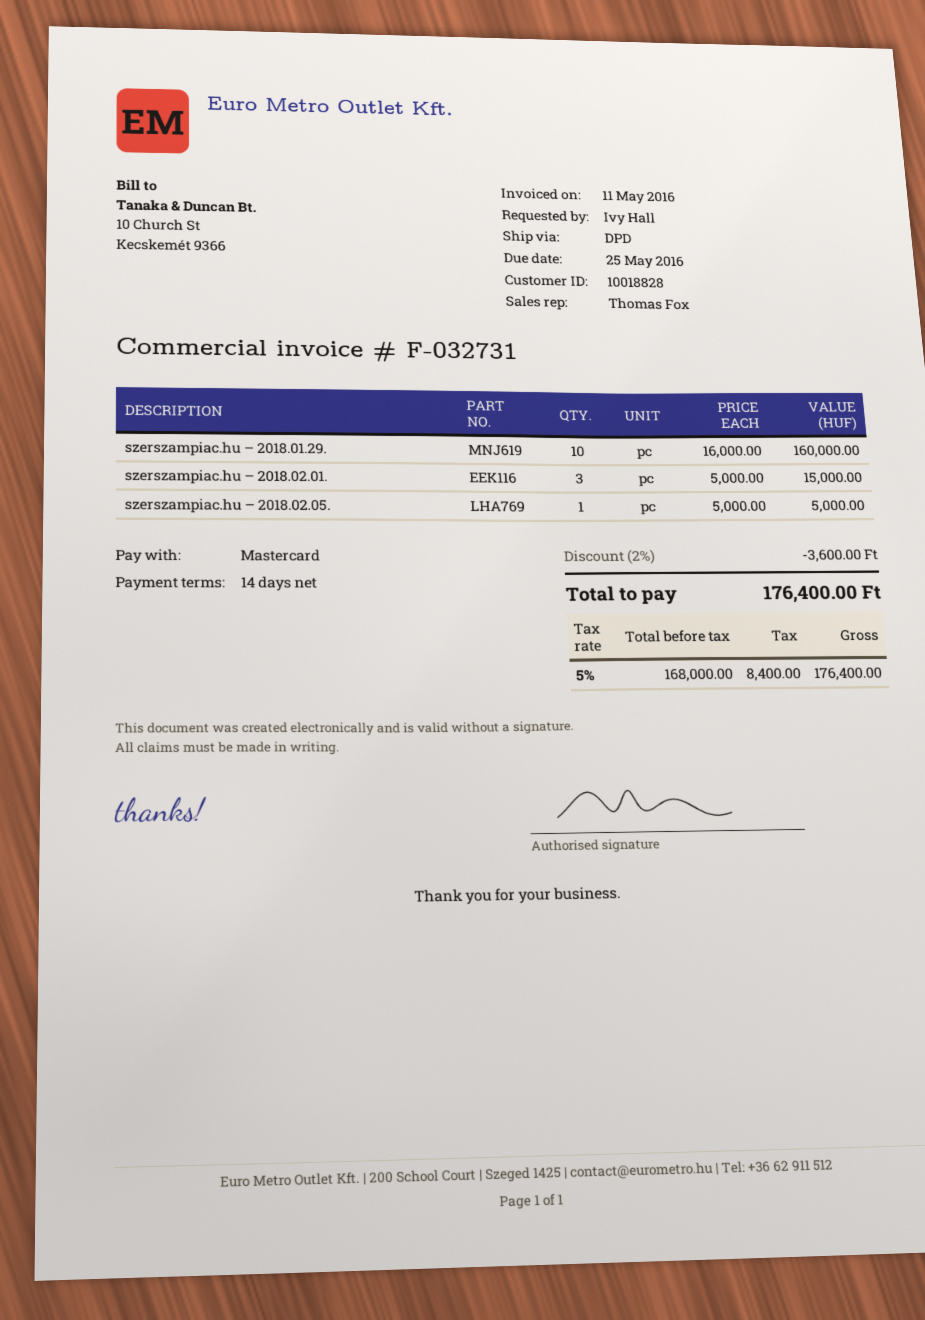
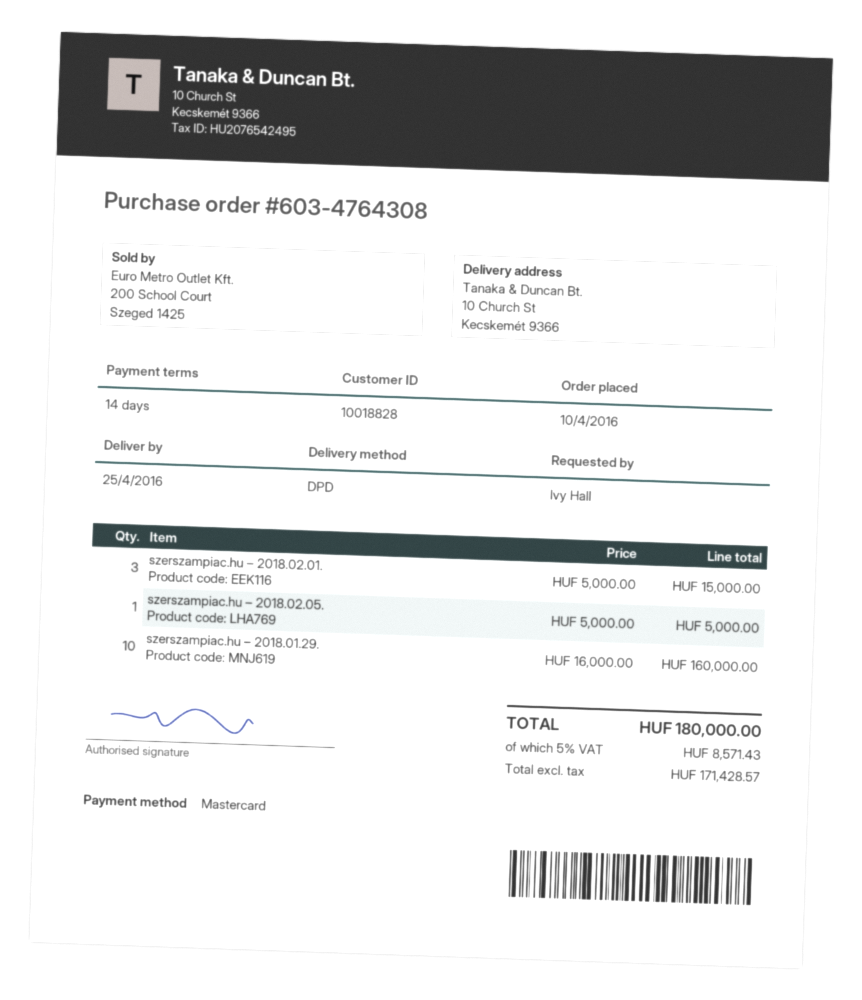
discount: 2% = 3600.00 -> none
net: 168000.00 -> 171428.57
tax: 5% = 8400.00 -> 5% = 8571.43
total: 176400.00 -> 180000.00

